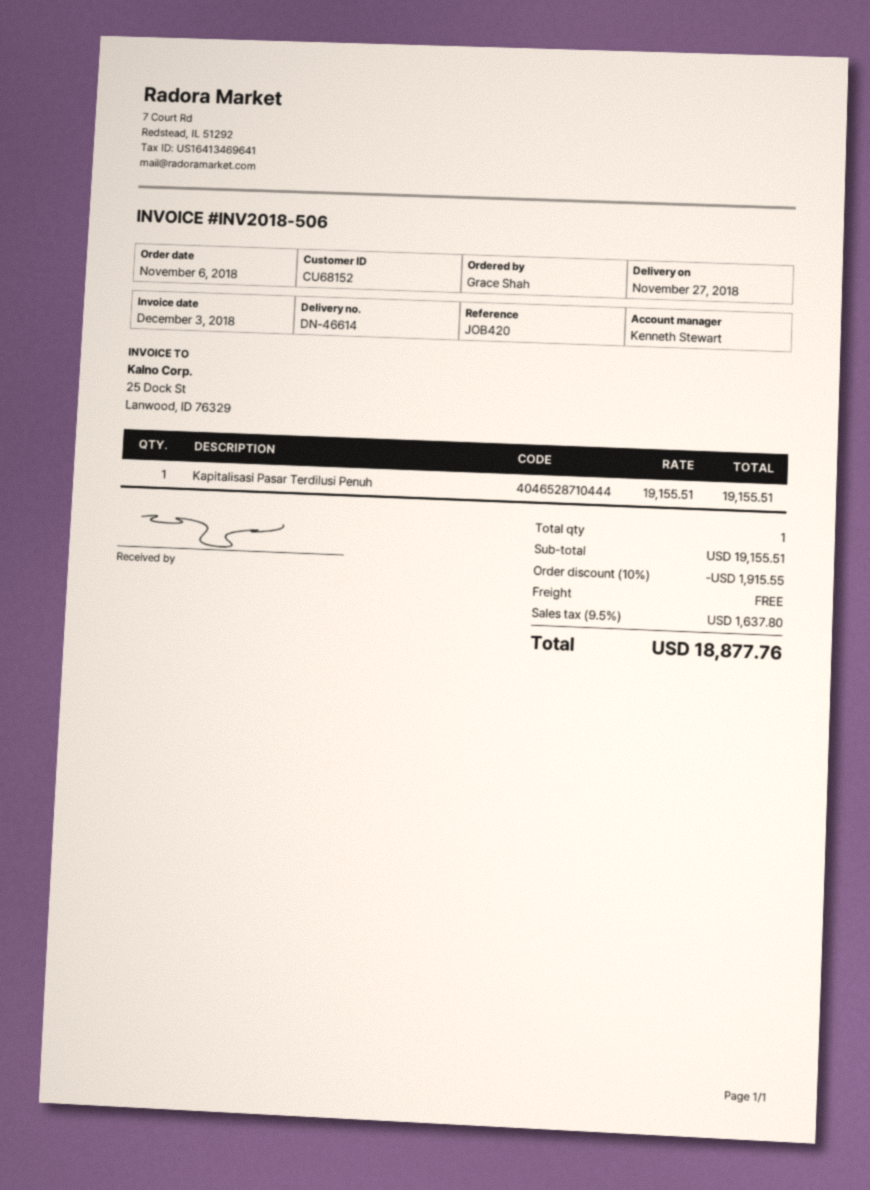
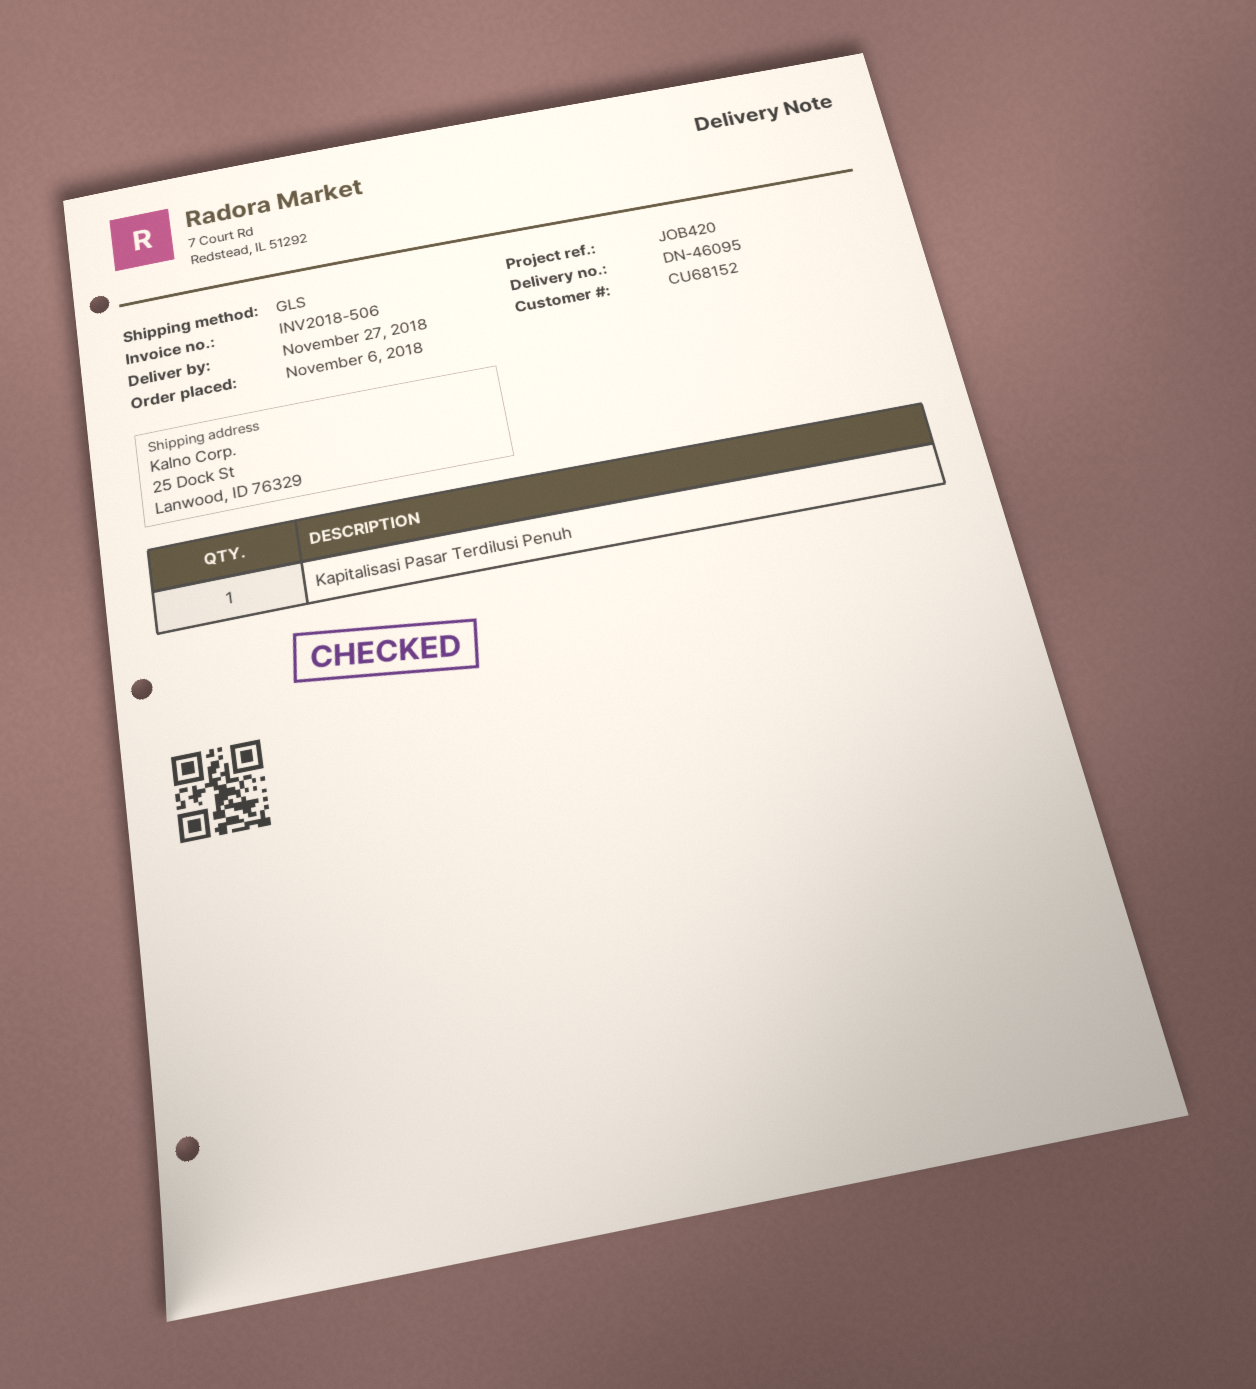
delivery note number: DN-46614 -> DN-46095

